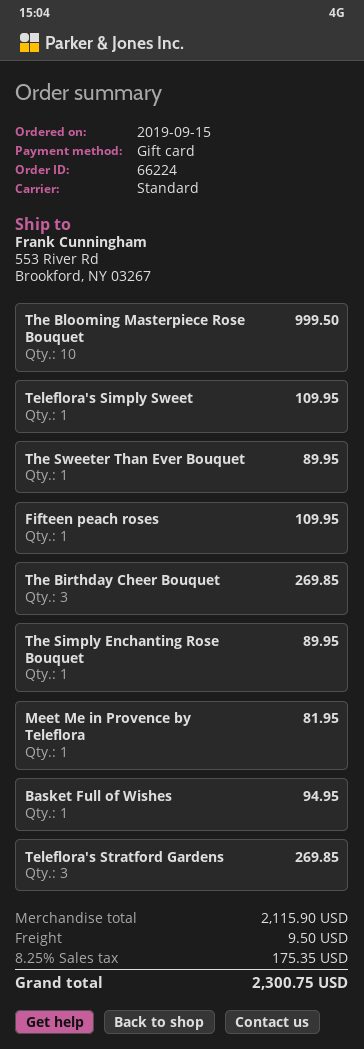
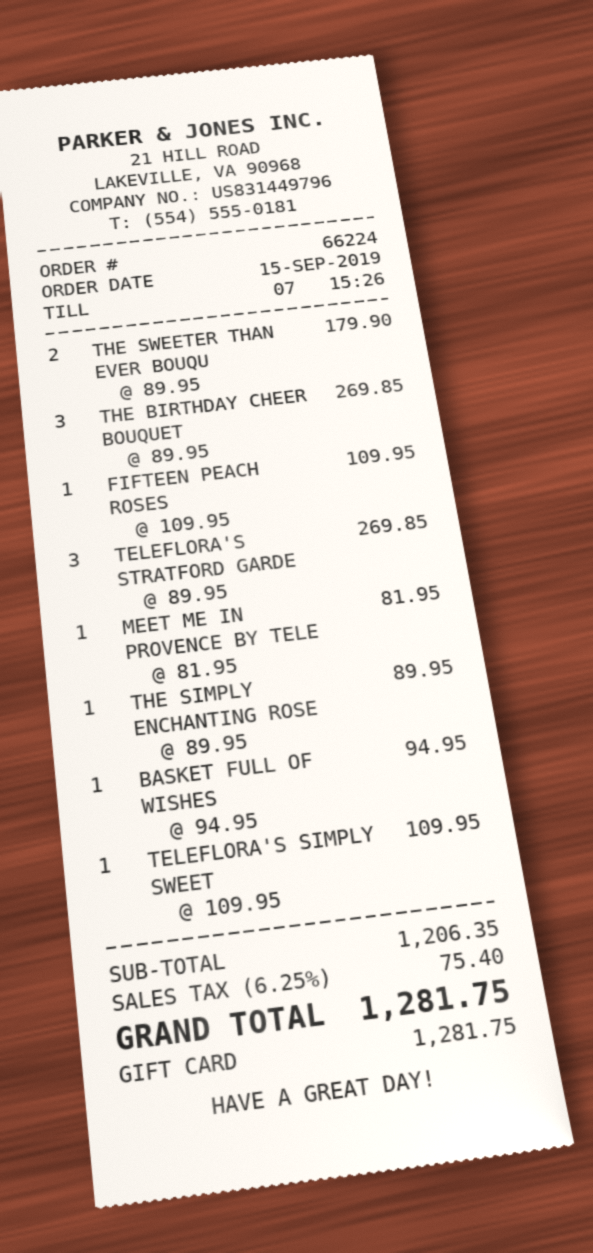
The Blooming Masterpiece Rose Bouquet: 10 for 999.50 -> none
The Sweeter Than Ever Bouquet: 1 for 89.95 -> 2 for 179.90
subtotal: 2115.90 -> 1206.35
shipping: 9.50 -> none
tax: 8.25% = 175.35 -> 6.25% = 75.40
total: 2300.75 -> 1281.75

